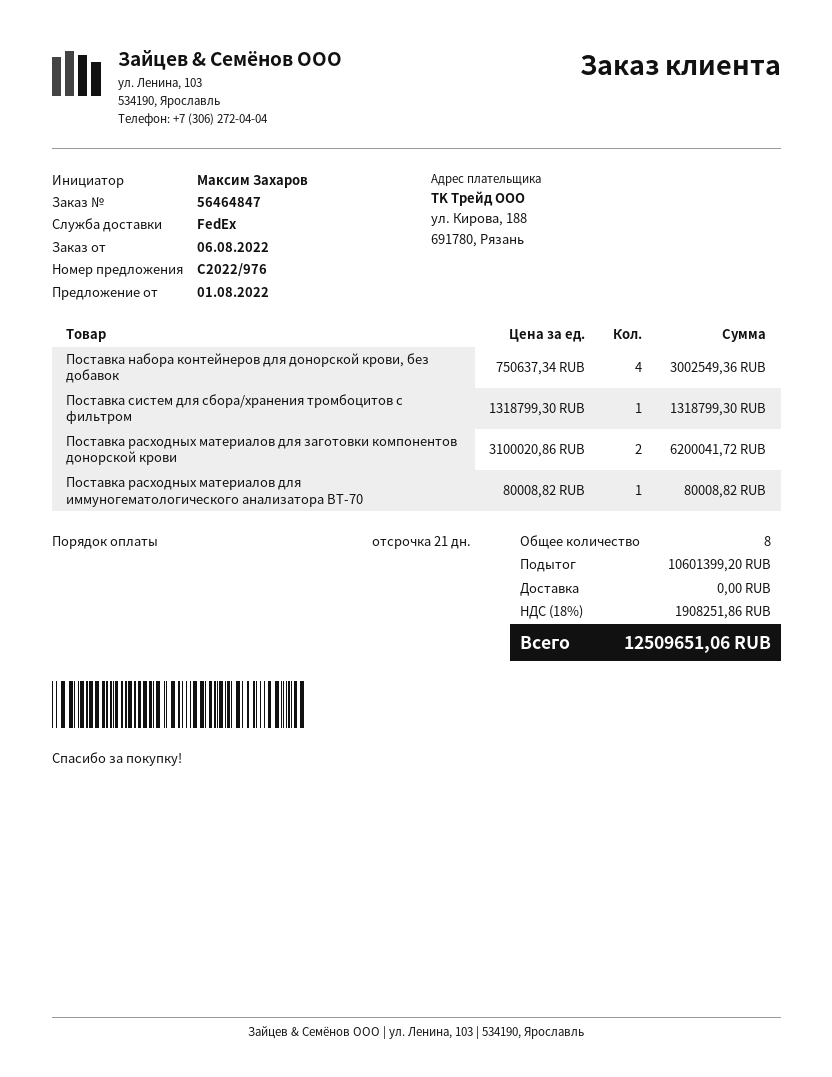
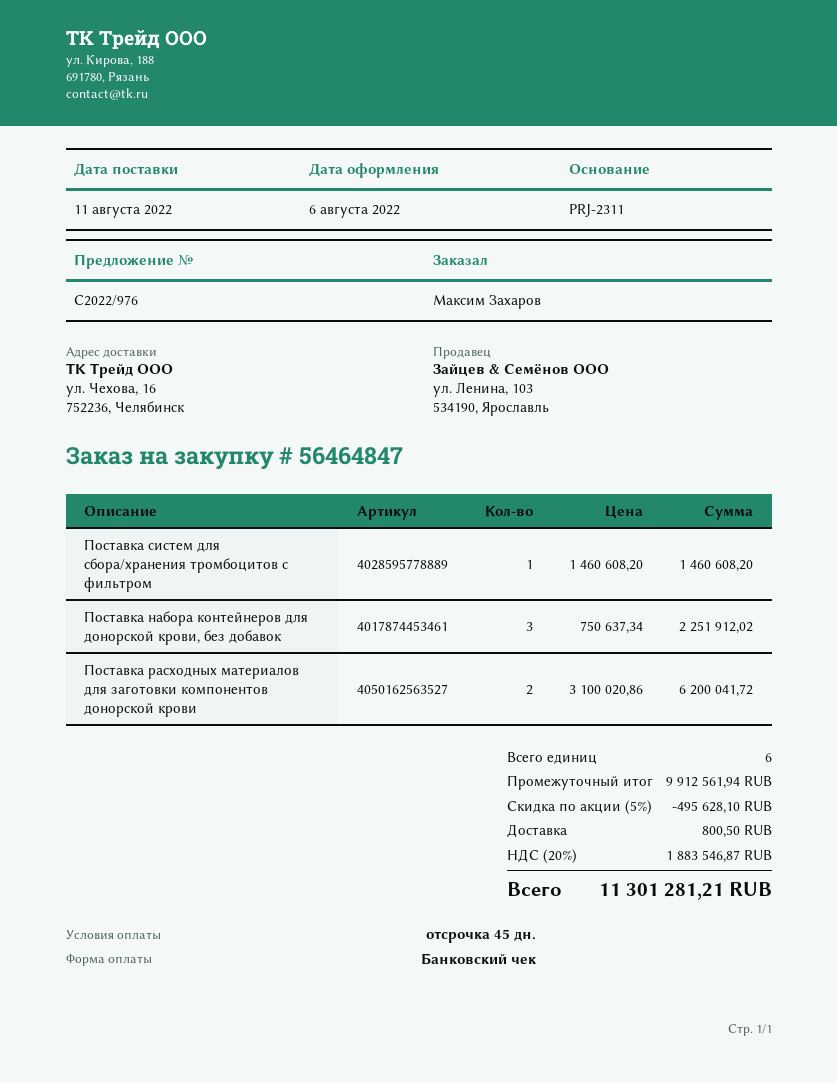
payment terms: 21 days -> 45 days
Поставка набора контейнеров для донорской крови, без добавок: 4 x 750637.34 = 3002549.36 -> 3 x 750637.34 = 2251912.02
Поставка систем для сбора/хранения тромбоцитов с фильтром: 1 x 1318799.30 = 1318799.30 -> 1 x 1460608.20 = 1460608.20
Поставка расходных материалов для иммуногематологического анализатора BT-70: 1 x 80008.82 = 80008.82 -> none
total quantity: 8 -> 6
subtotal: 10601399.20 -> 9912561.94
discount: none -> 5% = 495628.10
shipping: 0.00 -> 800.50
tax: 18% = 1908251.86 -> 20% = 1883546.87
total: 12509651.06 -> 11301281.21

